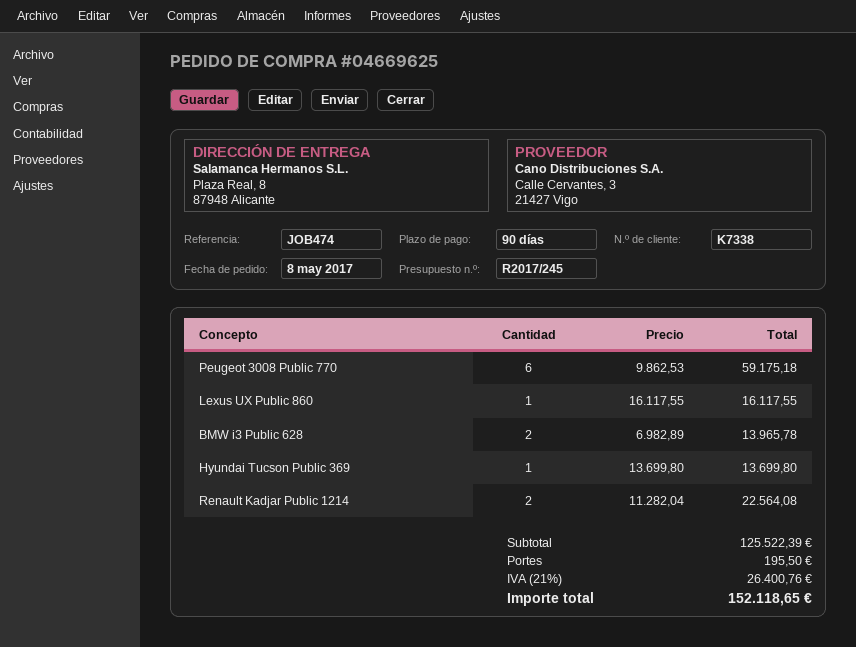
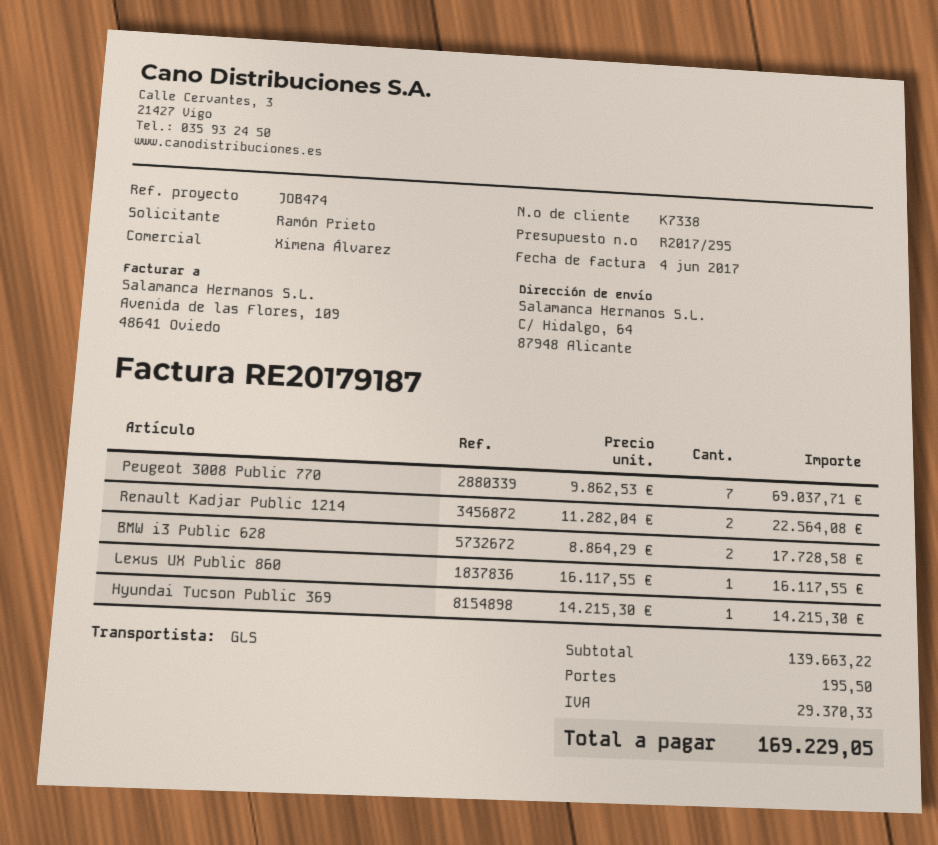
quote number: R2017/245 -> R2017/295
ship to: Plaza Real, 8, 87948 Alicante -> C/ Hidalgo, 64, 87948 Alicante
Peugeot 3008 Public 770: 6 x 9862.53 = 59175.18 -> 7 x 9862.53 = 69037.71
BMW i3 Public 628: 2 x 6982.89 = 13965.78 -> 2 x 8864.29 = 17728.58
Hyundai Tucson Public 369: 1 x 13699.80 = 13699.80 -> 1 x 14215.30 = 14215.30
subtotal: 125522.39 -> 139663.22
tax: 26400.76 -> 29370.33
total: 152118.65 -> 169229.05

